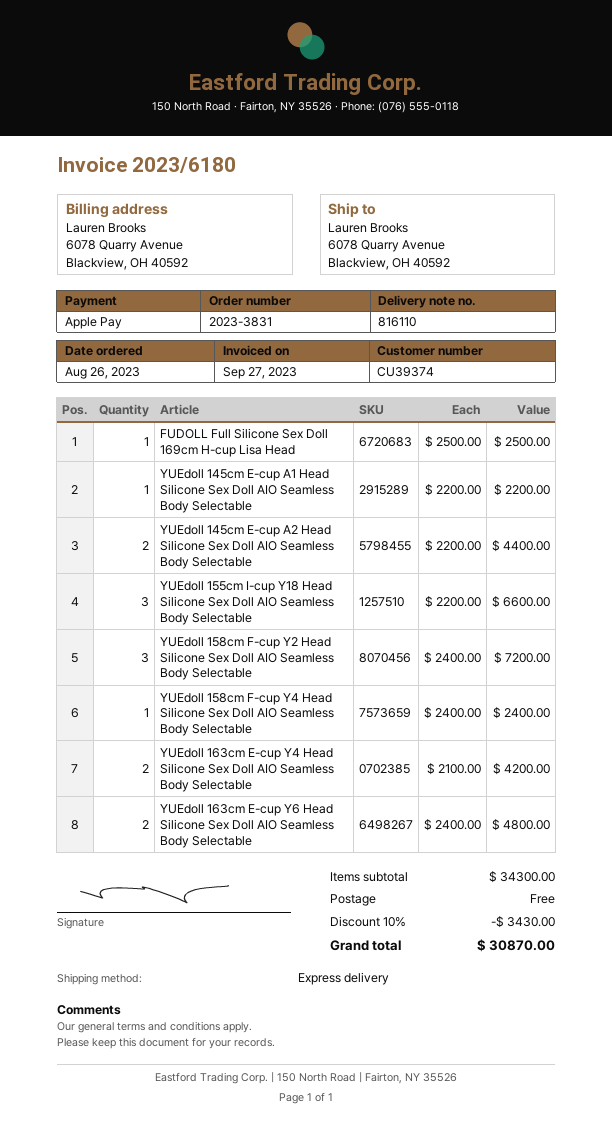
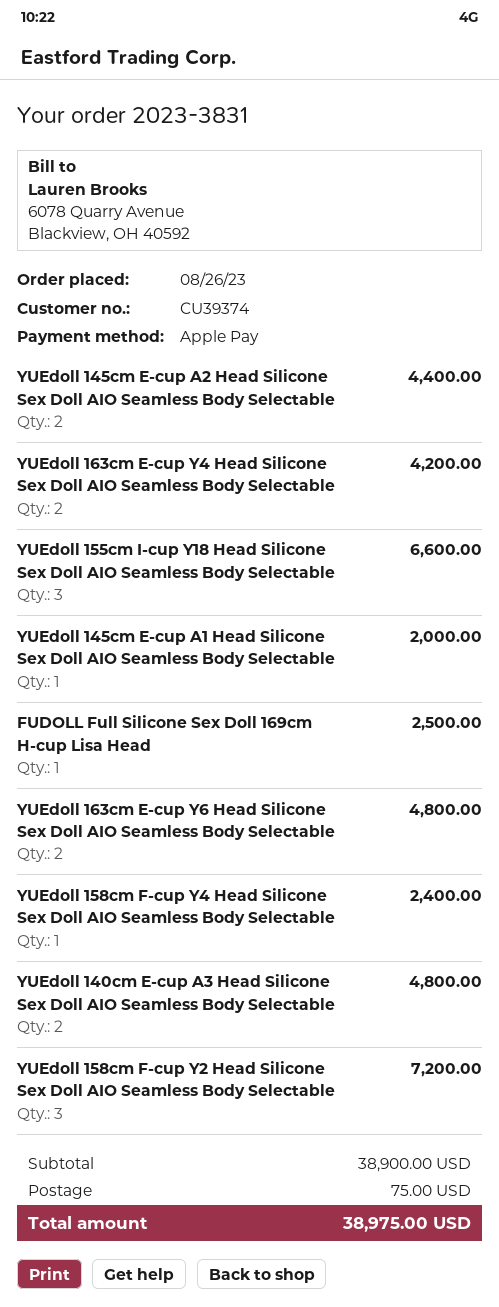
YUEdoll 145cm E-cup A1 Head Silicone Sex Doll AIO Seamless Body Selectable: 1 for 2200.00 -> 1 for 2000.00
YUEdoll 140cm E-cup A3 Head Silicone Sex Doll AIO Seamless Body Selectable: none -> 2 for 4800.00
subtotal: 34300.00 -> 38900.00
discount: 10% = 3430.00 -> none
shipping: 0.00 -> 75.00
total: 30870.00 -> 38975.00

